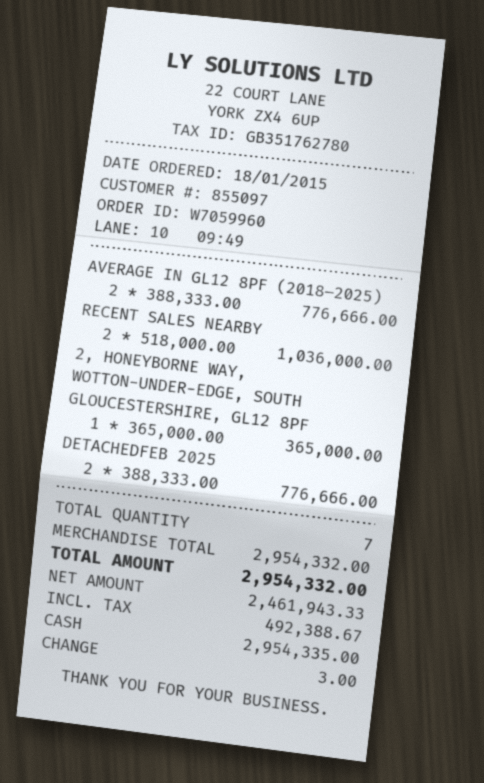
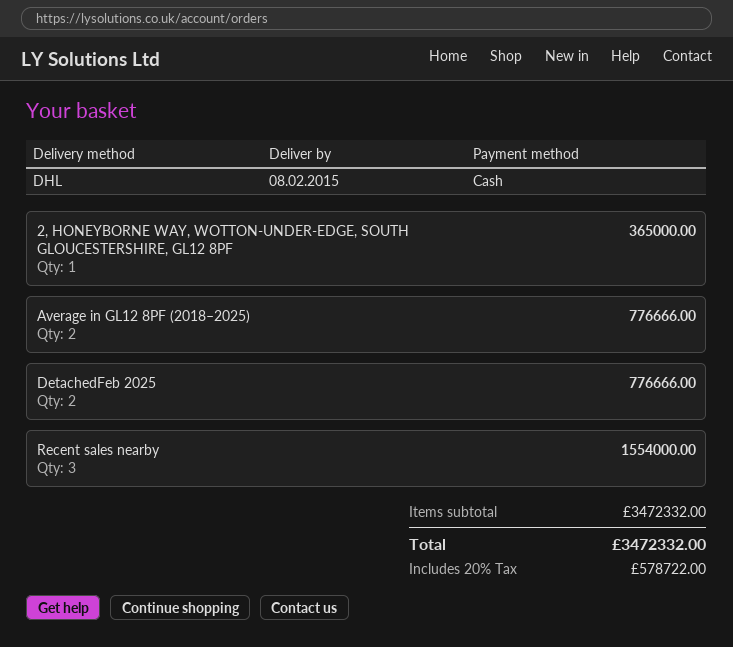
RECENT SALES NEARBY: 2 for 1036000.00 -> 3 for 1554000.00
subtotal: 2954332.00 -> 3472332.00
tax: 492388.67 -> 578722.00
total: 2954332.00 -> 3472332.00

